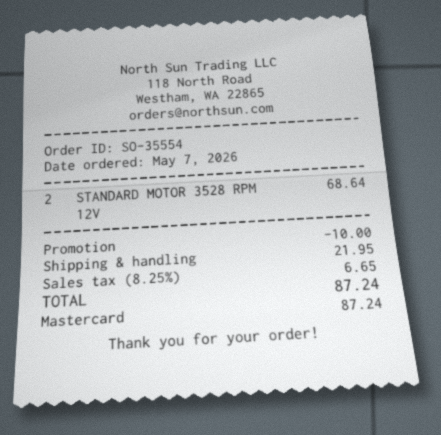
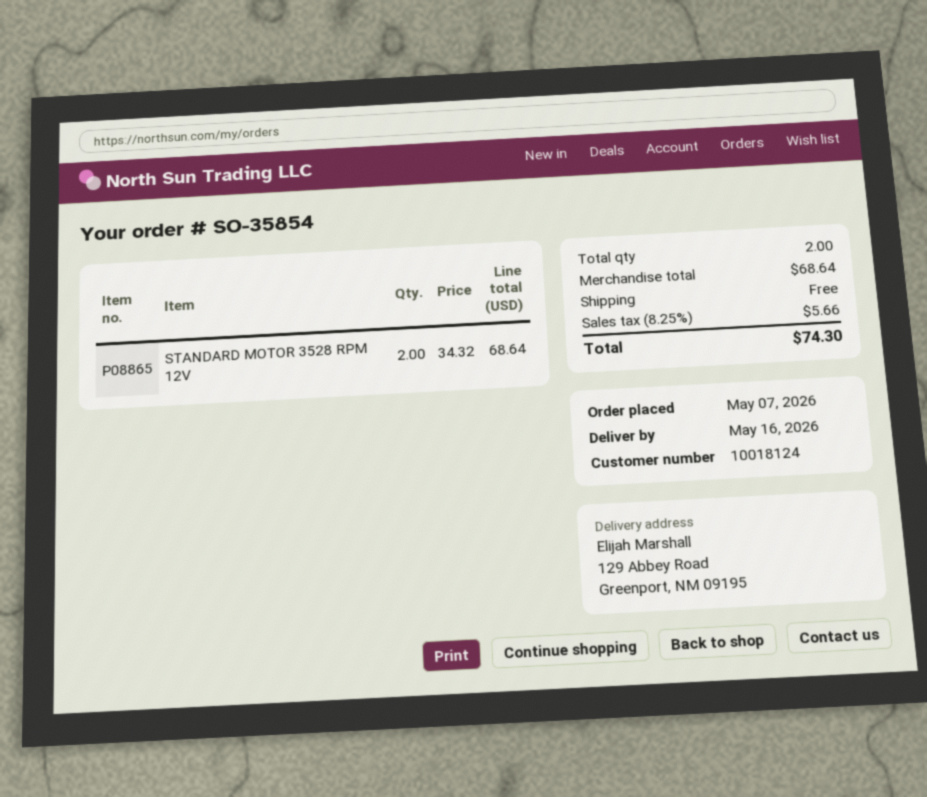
order number: SO-35554 -> SO-35854
discount: 10.00 -> none
shipping: 21.95 -> 0.00
tax: 8.25% = 6.65 -> 8.25% = 5.66
total: 87.24 -> 74.30

